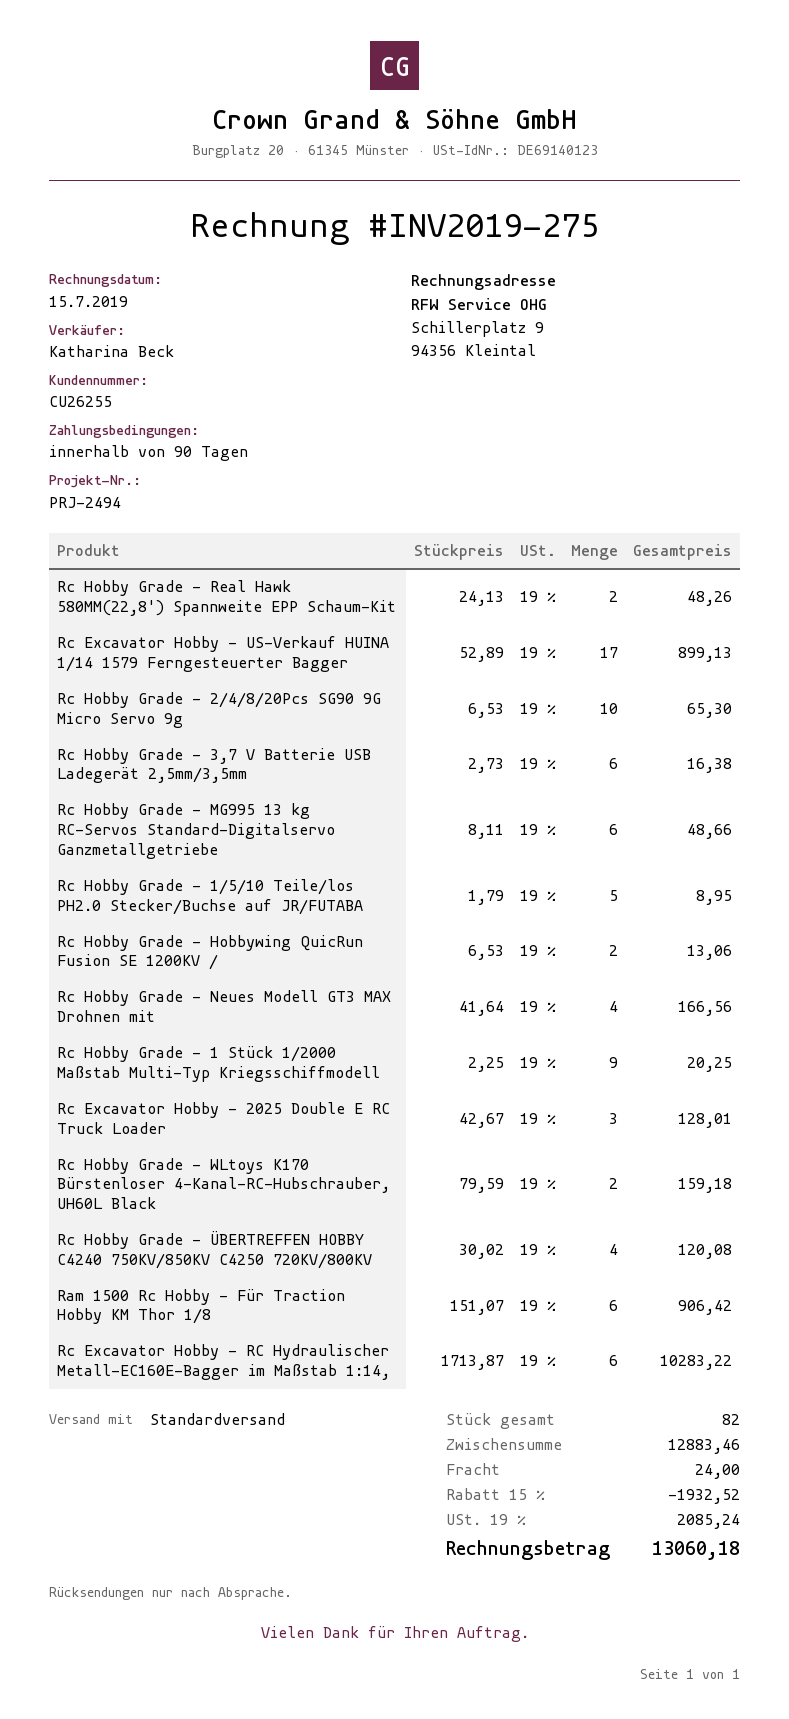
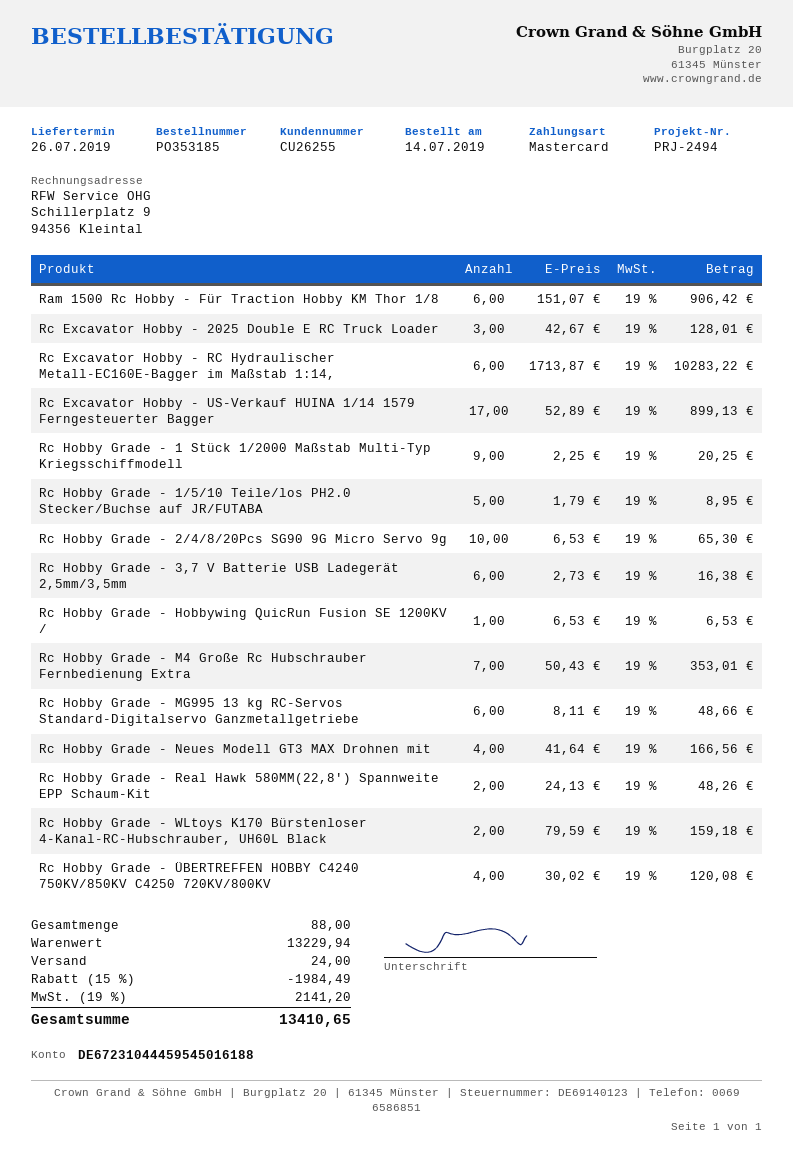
Rc Hobby Grade - Hobbywing QuicRun Fusion SE 1200KV /: 2 x 6.53 = 13.06 -> 1 x 6.53 = 6.53
Rc Hobby Grade - M4 Große Rc Hubschrauber Fernbedienung Extra: none -> 7 x 50.43 = 353.01
total quantity: 82 -> 88
subtotal: 12883.46 -> 13229.94
discount: 15% = 1932.52 -> 15% = 1984.49
tax: 19% = 2085.24 -> 19% = 2141.20
total: 13060.18 -> 13410.65

